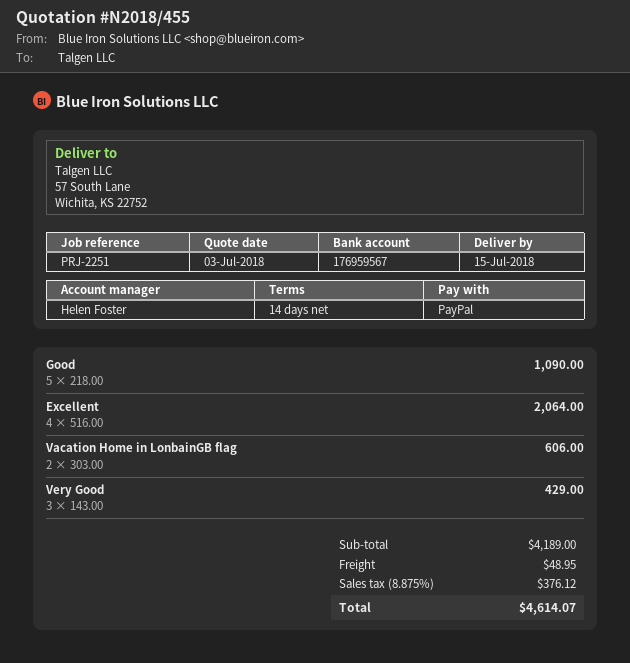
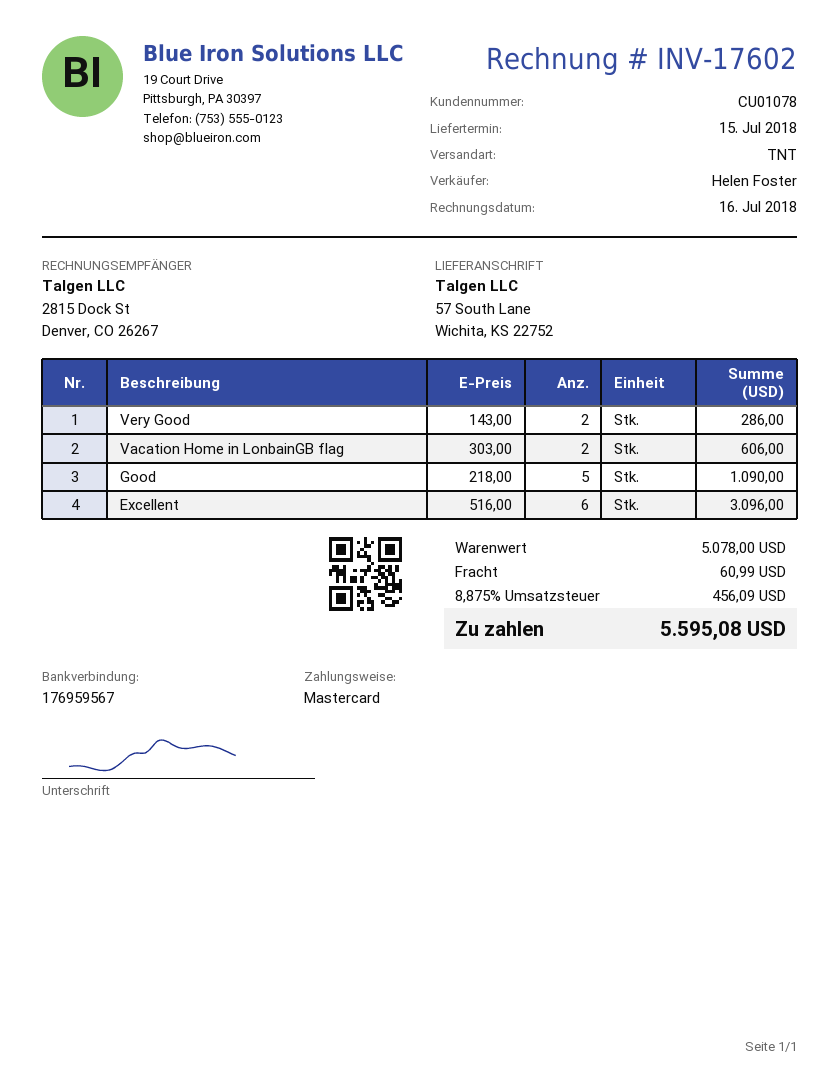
payment method: PayPal -> Mastercard
Excellent: 4 x 516.00 = 2064.00 -> 6 x 516.00 = 3096.00
Very Good: 3 x 143.00 = 429.00 -> 2 x 143.00 = 286.00
subtotal: 4189.00 -> 5078.00
shipping: 48.95 -> 60.99
tax: 8.875% = 376.12 -> 8.875% = 456.09
total: 4614.07 -> 5595.08

